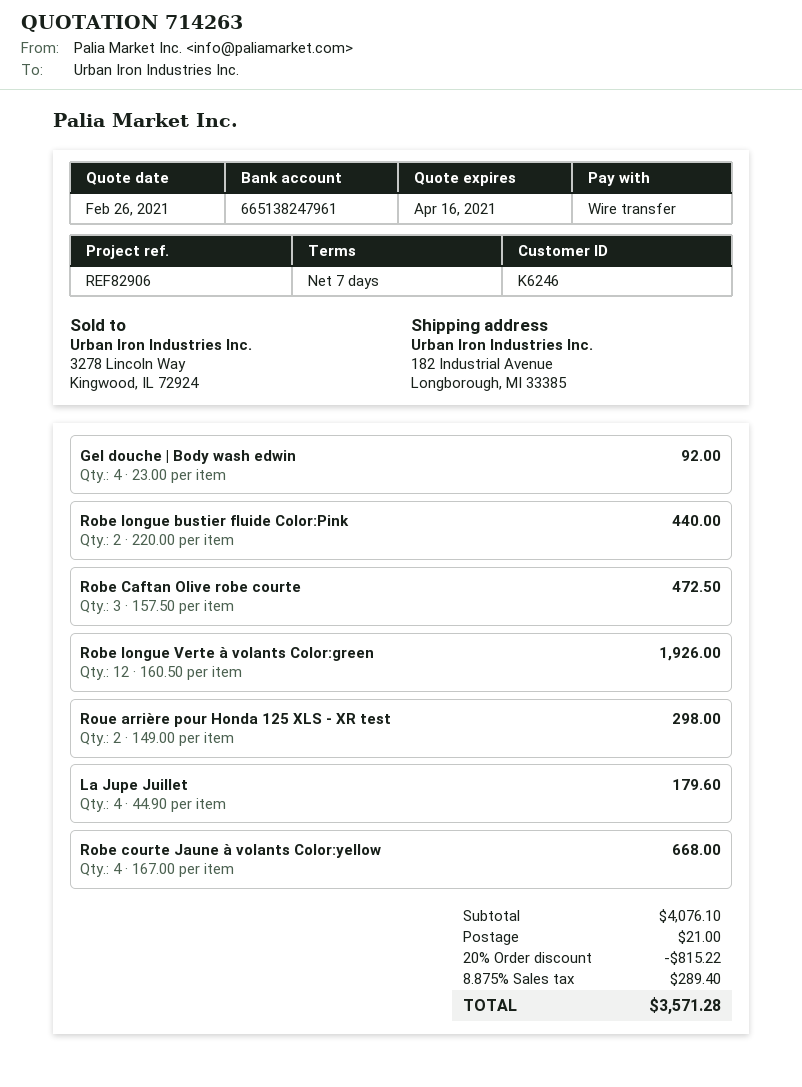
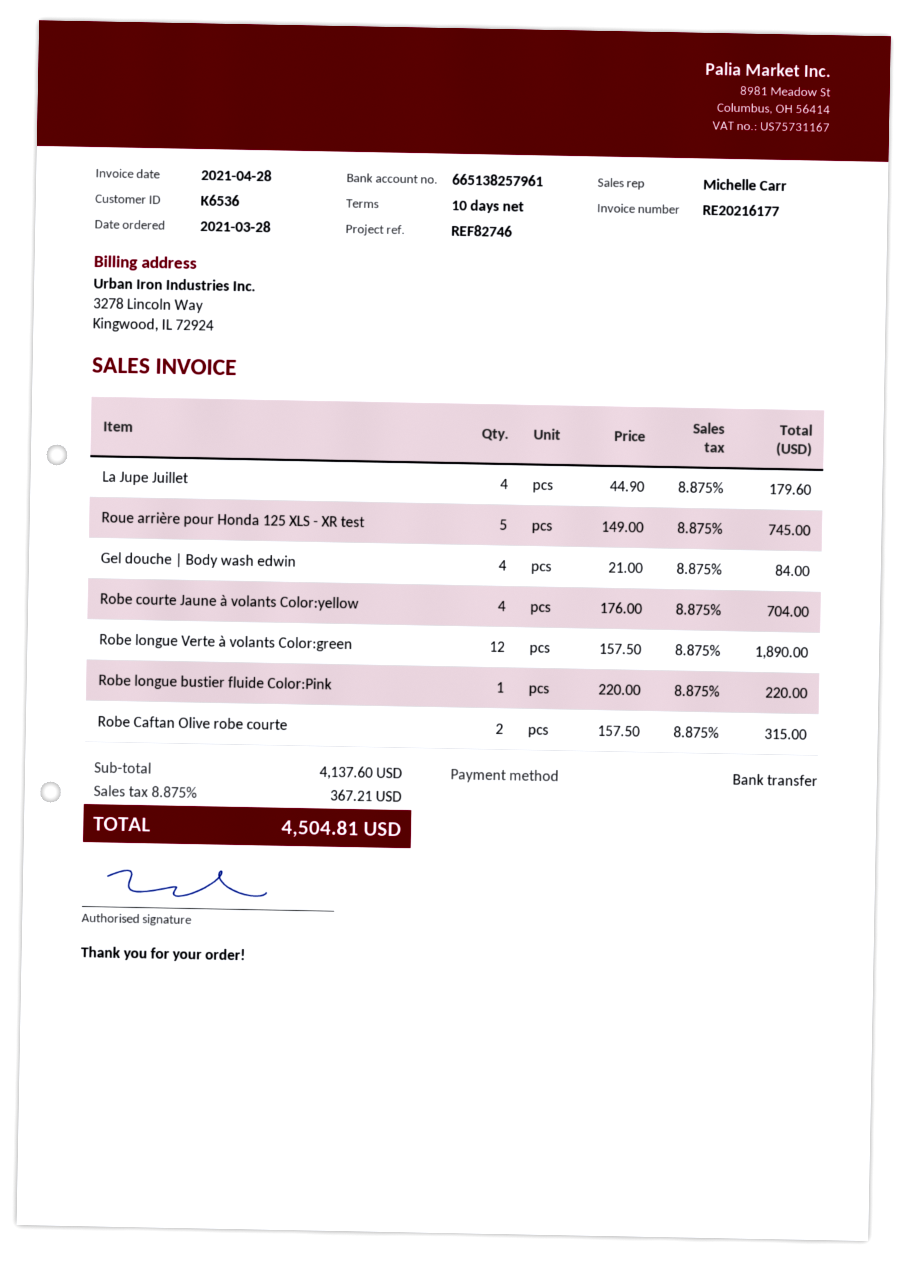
payment terms: 7 days -> 10 days
customer number: K6246 -> K6536
reference: REF82906 -> REF82746
bank account: 665138247961 -> 665138257961
Gel douche | Body wash edwin: 4 x 23.00 = 92.00 -> 4 x 21.00 = 84.00
Robe longue bustier fluide Color:Pink: 2 x 220.00 = 440.00 -> 1 x 220.00 = 220.00
Robe Caftan Olive robe courte: 3 x 157.50 = 472.50 -> 2 x 157.50 = 315.00
Robe longue Verte à volants Color:green: 12 x 160.50 = 1926.00 -> 12 x 157.50 = 1890.00
Roue arrière pour Honda 125 XLS - XR test: 2 x 149.00 = 298.00 -> 5 x 149.00 = 745.00
Robe courte Jaune à volants Color:yellow: 4 x 167.00 = 668.00 -> 4 x 176.00 = 704.00
subtotal: 4076.10 -> 4137.60
discount: 20% = 815.22 -> none
shipping: 21.00 -> none
tax: 8.875% = 289.40 -> 8.875% = 367.21
total: 3571.28 -> 4504.81

